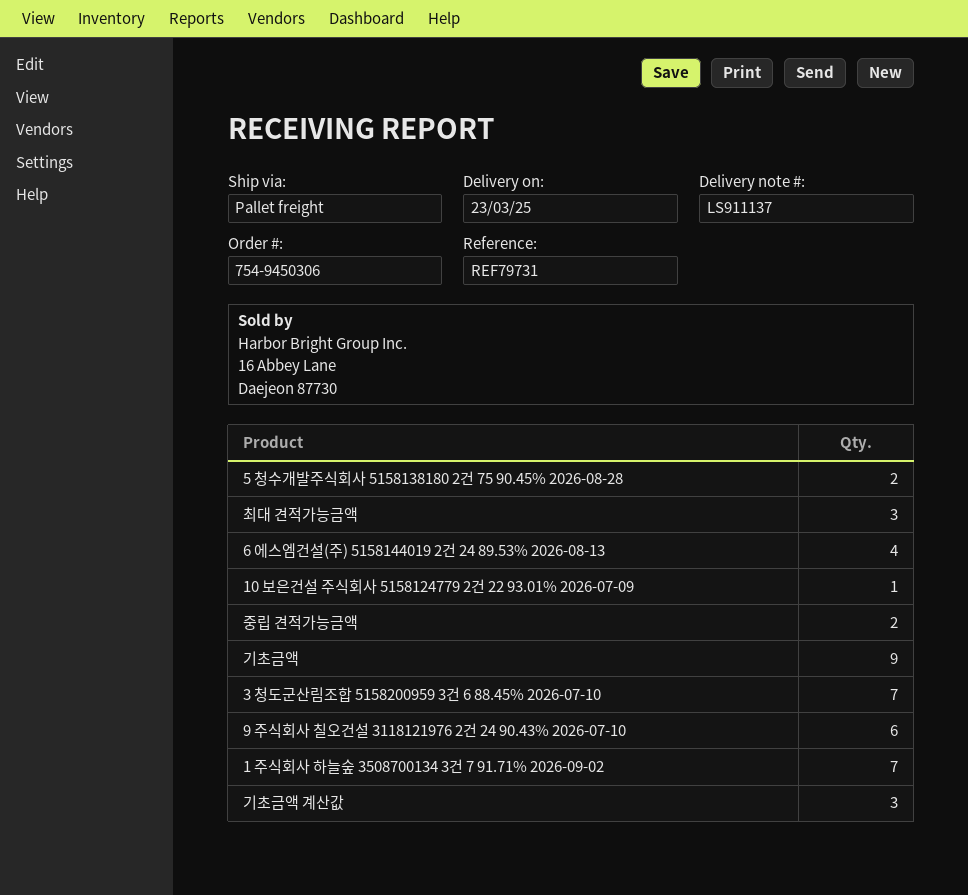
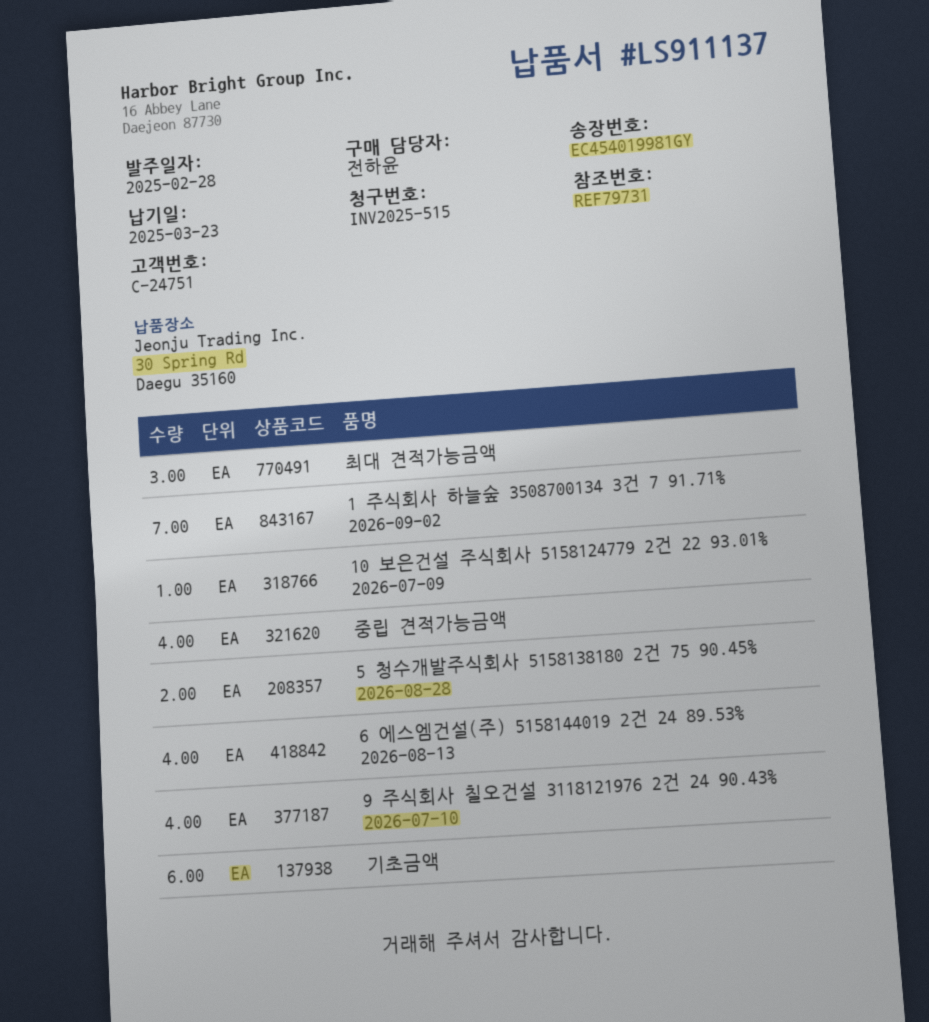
중립 견적가능금액: 2 -> 4
기초금액: 9 -> 6
3 청도군산림조합 5158200959 3건 6 88.45% 2026-07-10: 7 -> none
9 주식회사 칠오건설 3118121976 2건 24 90.43% 2026-07-10: 6 -> 4
기초금액 계산값: 3 -> none

